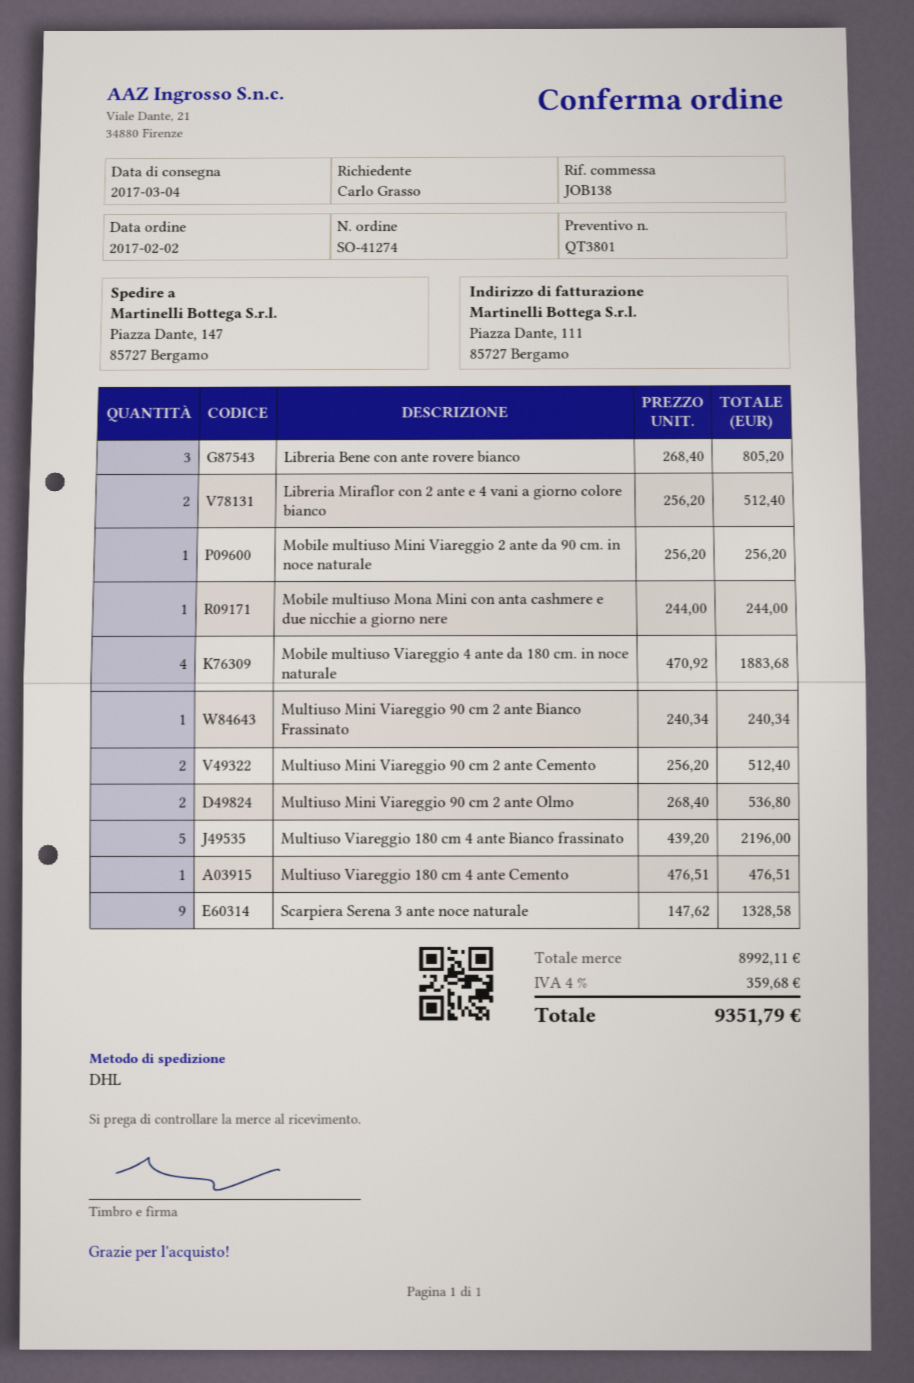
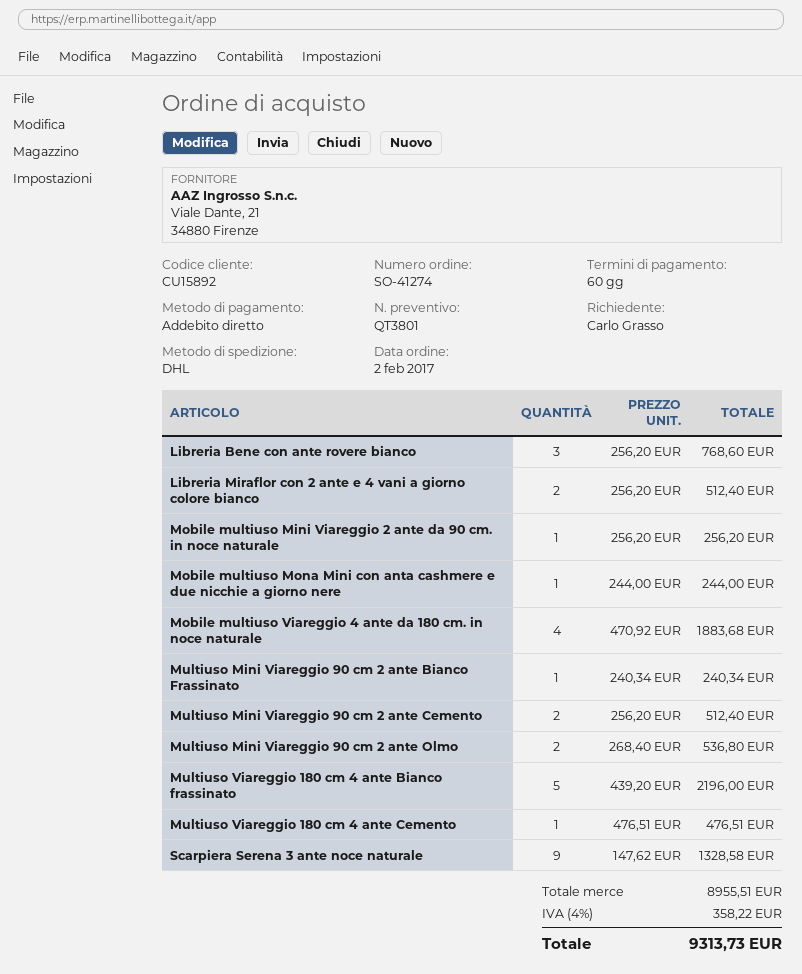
Libreria Bene con ante rovere bianco: 3 x 268.40 = 805.20 -> 3 x 256.20 = 768.60
subtotal: 8992.11 -> 8955.51
tax: 4% = 359.68 -> 4% = 358.22
total: 9351.79 -> 9313.73

